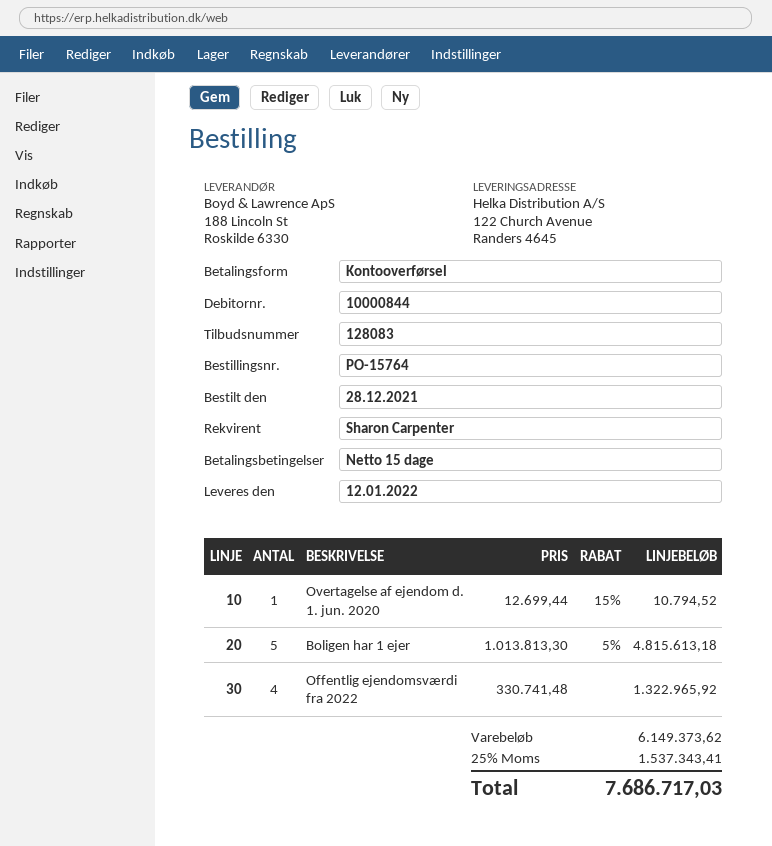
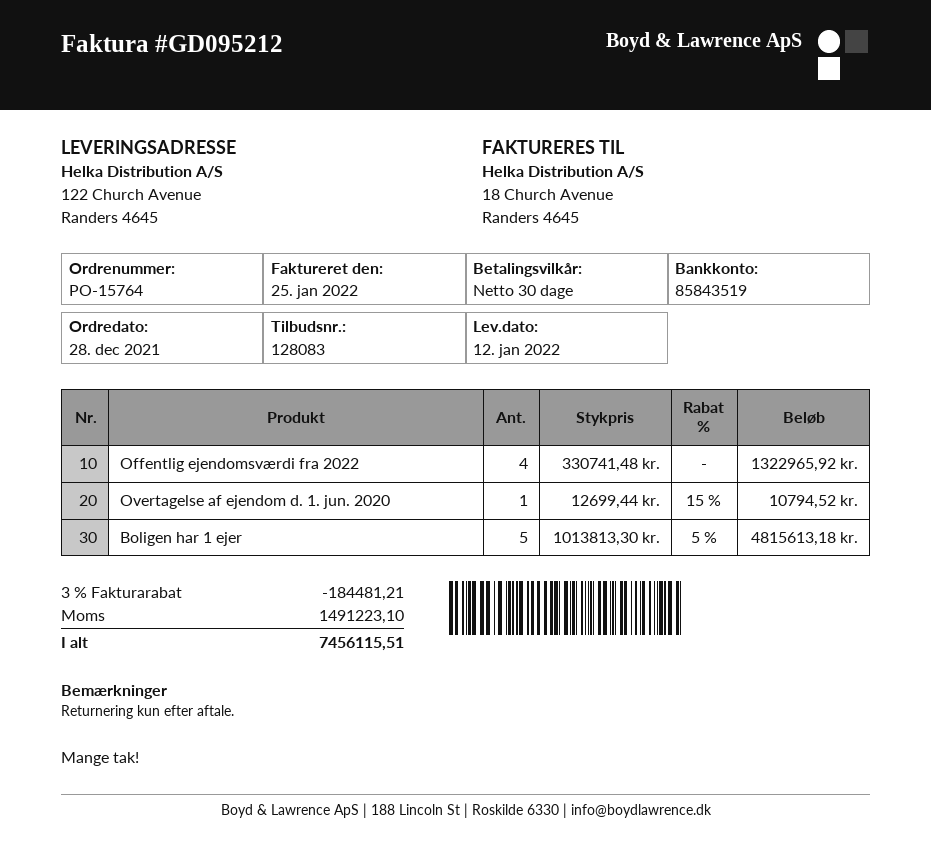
payment terms: 15 days -> 30 days
discount: none -> 3% = 184481.21
tax: 1537343.41 -> 1491223.10
total: 7686717.03 -> 7456115.51

